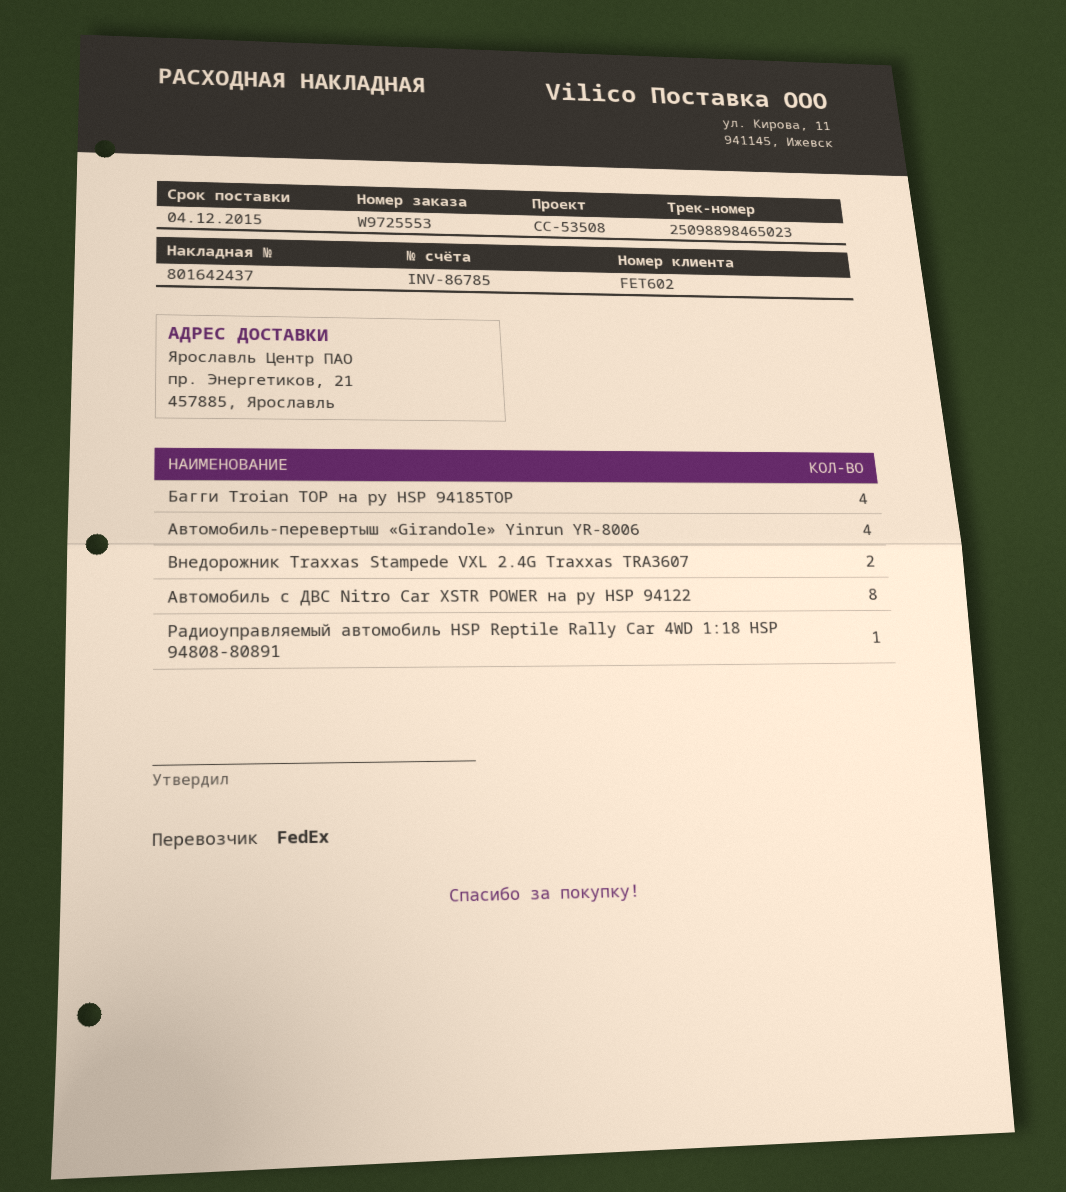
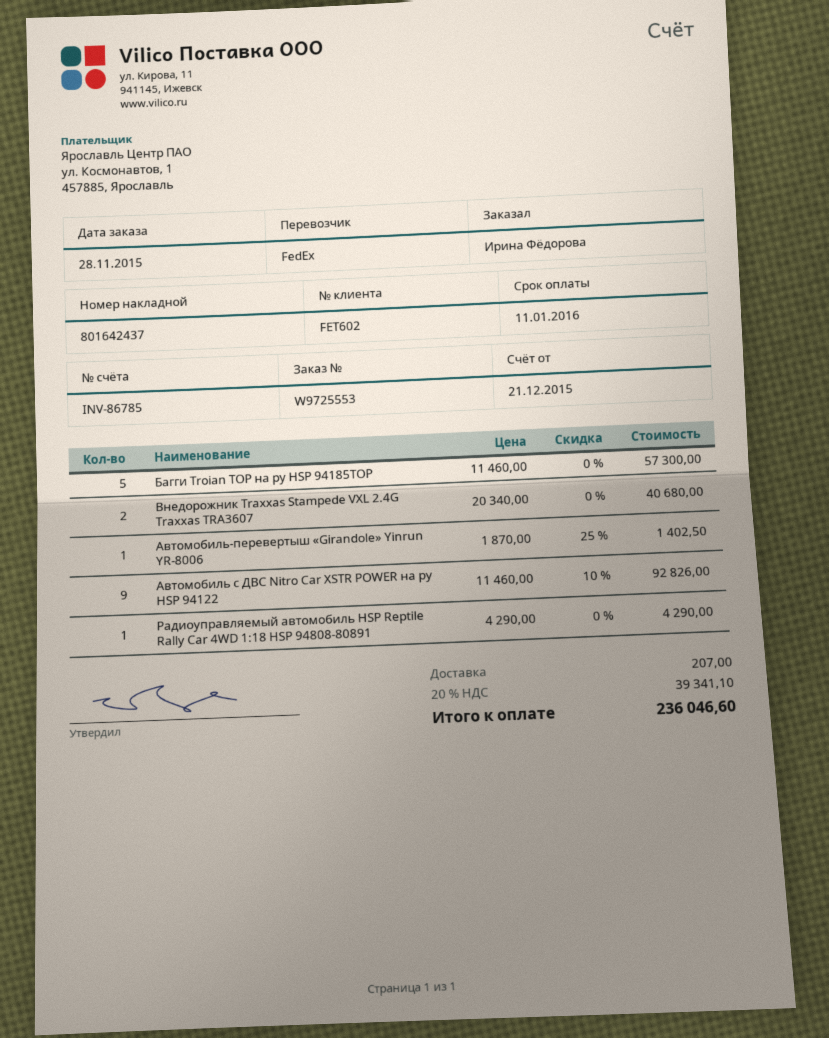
Багги Troian TOP на ру HSP 94185TOP: 4 -> 5
Автомобиль-перевертыш «Girandole» Yinrun YR-8006: 4 -> 1
Автомобиль с ДВС Nitro Car XSTR POWER на ру HSP 94122: 8 -> 9

